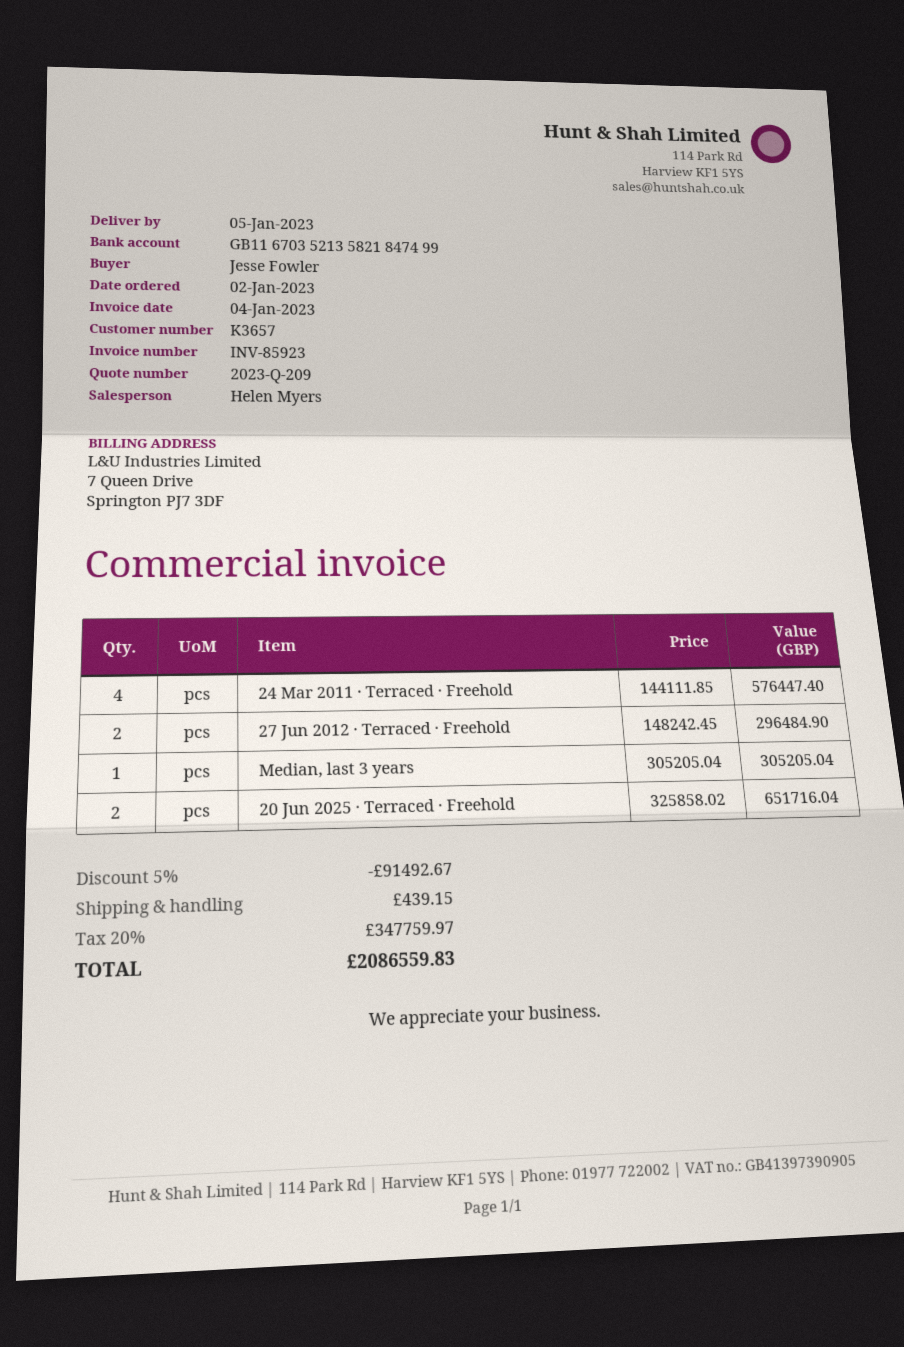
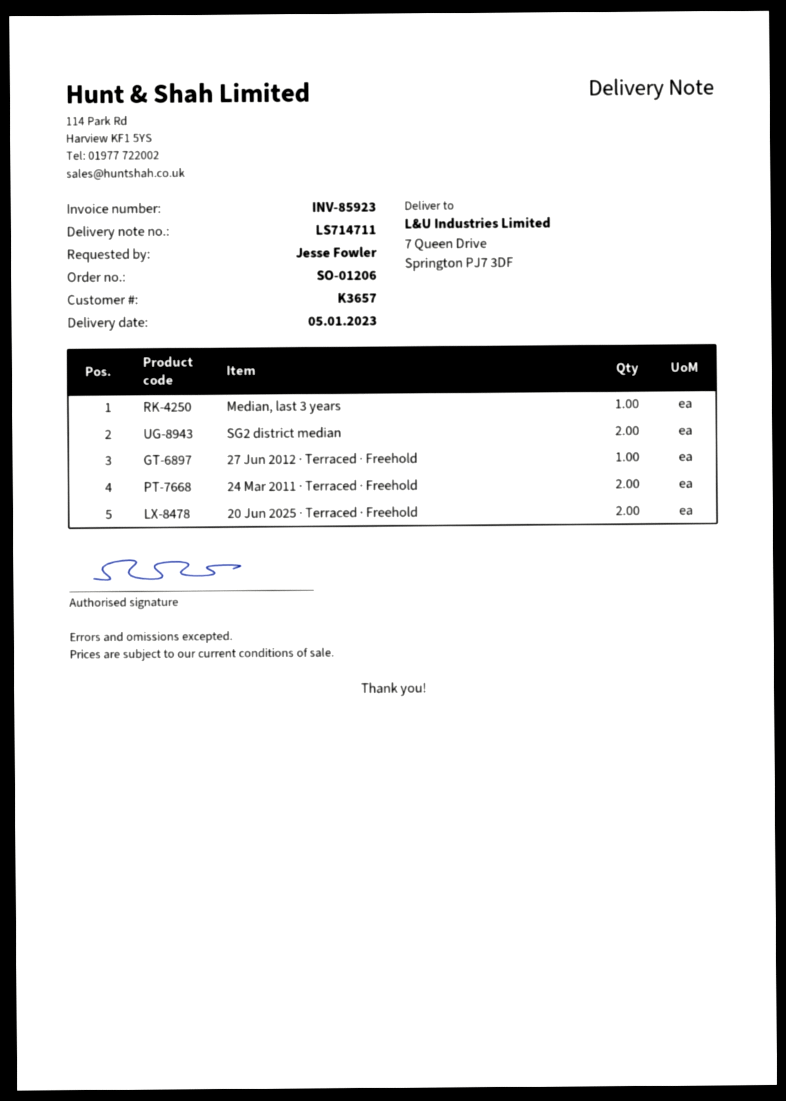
24 Mar 2011 · Terraced · Freehold: 4 -> 2
27 Jun 2012 · Terraced · Freehold: 2 -> 1
SG2 district median: none -> 2

